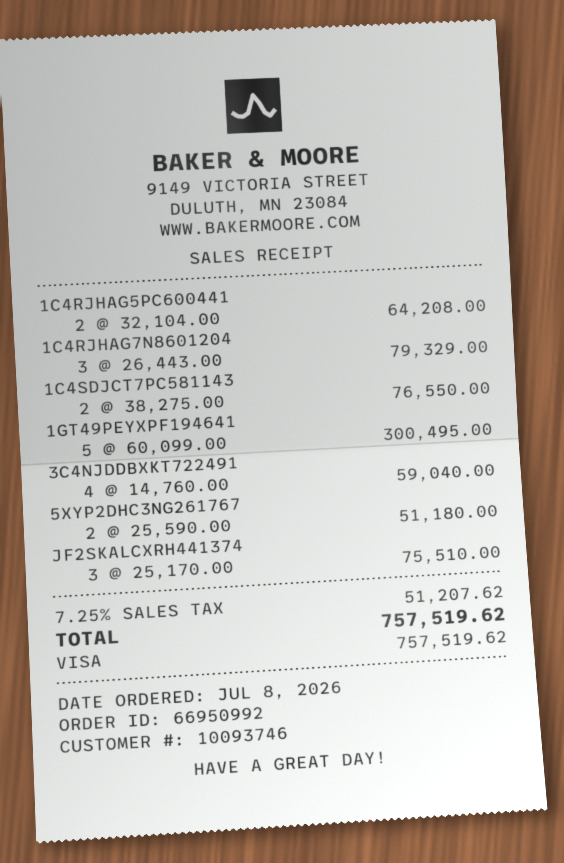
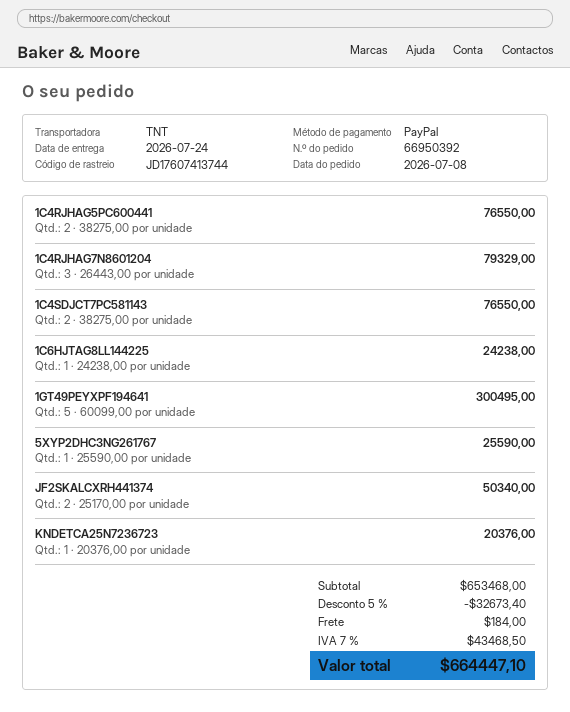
order number: 66950992 -> 66950392
payment method: Visa -> PayPal
1C4RJHAG5PC600441: 2 x 32104.00 = 64208.00 -> 2 x 38275.00 = 76550.00
3C4NJDDBXKT722491: 4 x 14760.00 = 59040.00 -> none
5XYP2DHC3NG261767: 2 x 25590.00 = 51180.00 -> 1 x 25590.00 = 25590.00
JF2SKALCXRH441374: 3 x 25170.00 = 75510.00 -> 2 x 25170.00 = 50340.00
1C6HJTAG8LL144225: none -> 1 x 24238.00 = 24238.00
KNDETCA25N7236723: none -> 1 x 20376.00 = 20376.00
discount: none -> 5% = 32673.40
shipping: none -> 184.00
tax: 7.25% = 51207.62 -> 7% = 43468.50
total: 757519.62 -> 664447.10

